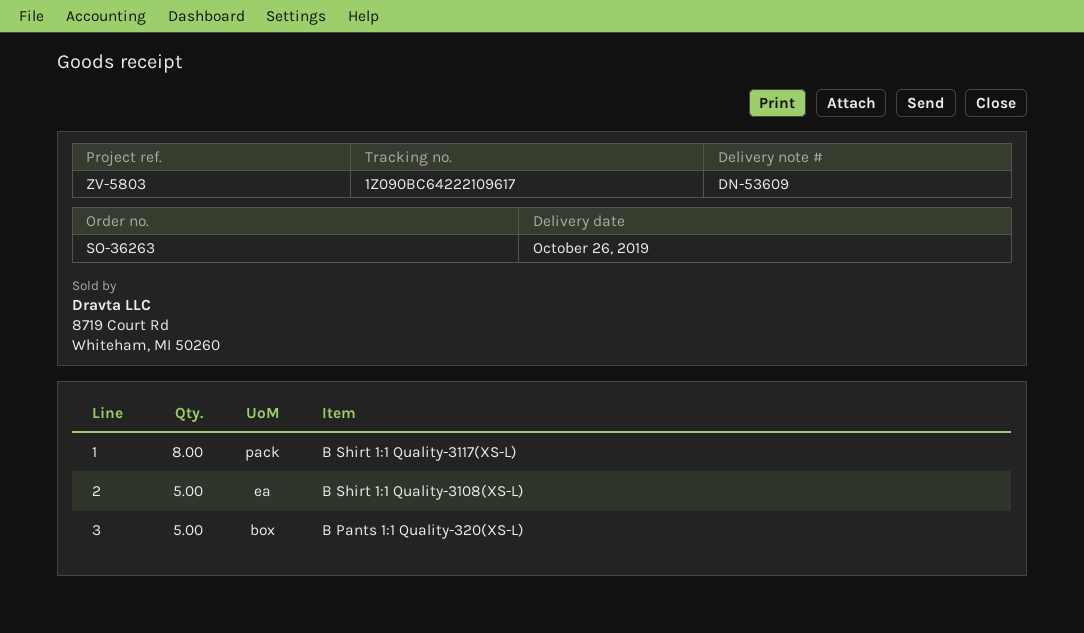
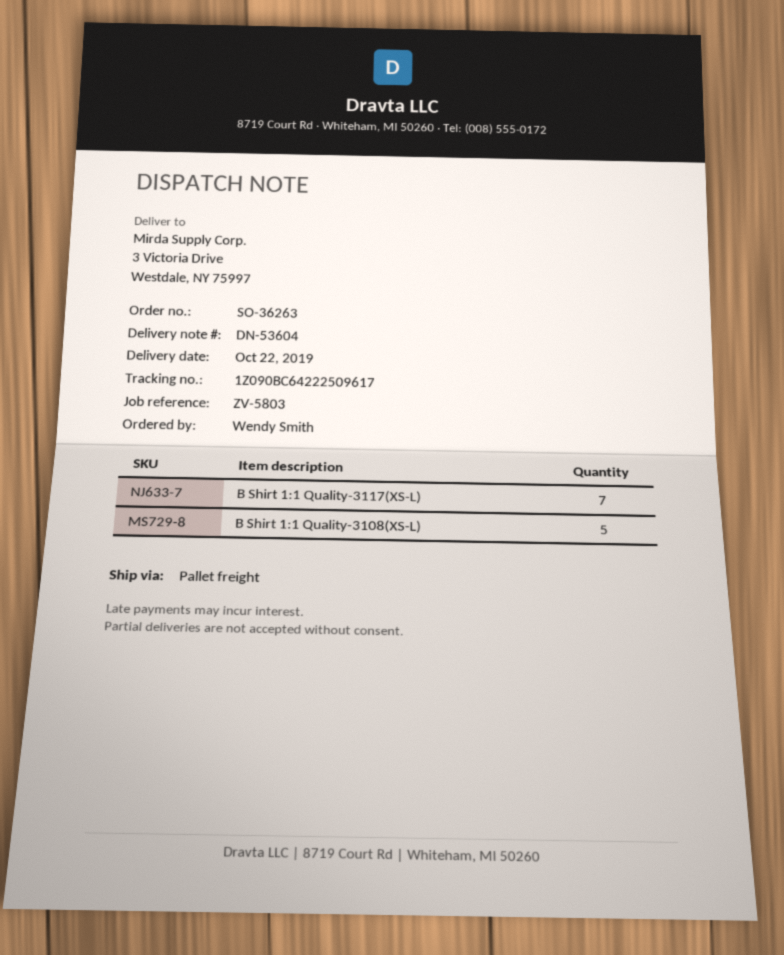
delivery note number: DN-53609 -> DN-53604
delivery date: 2019-10-26 -> 2019-10-22
tracking number: 1Z090BC64222109617 -> 1Z090BC64222509617
B Shirt 1:1 Quality-3117(XS-L): 8 -> 7
B Pants 1:1 Quality-320(XS-L): 5 -> none

